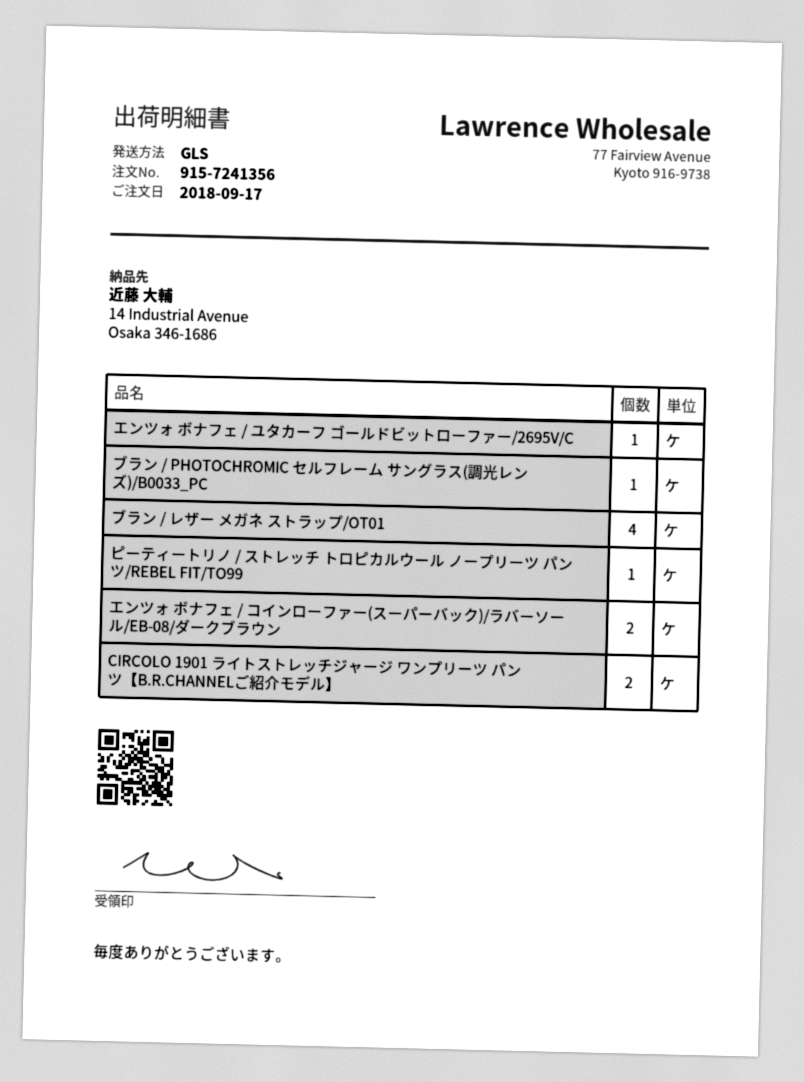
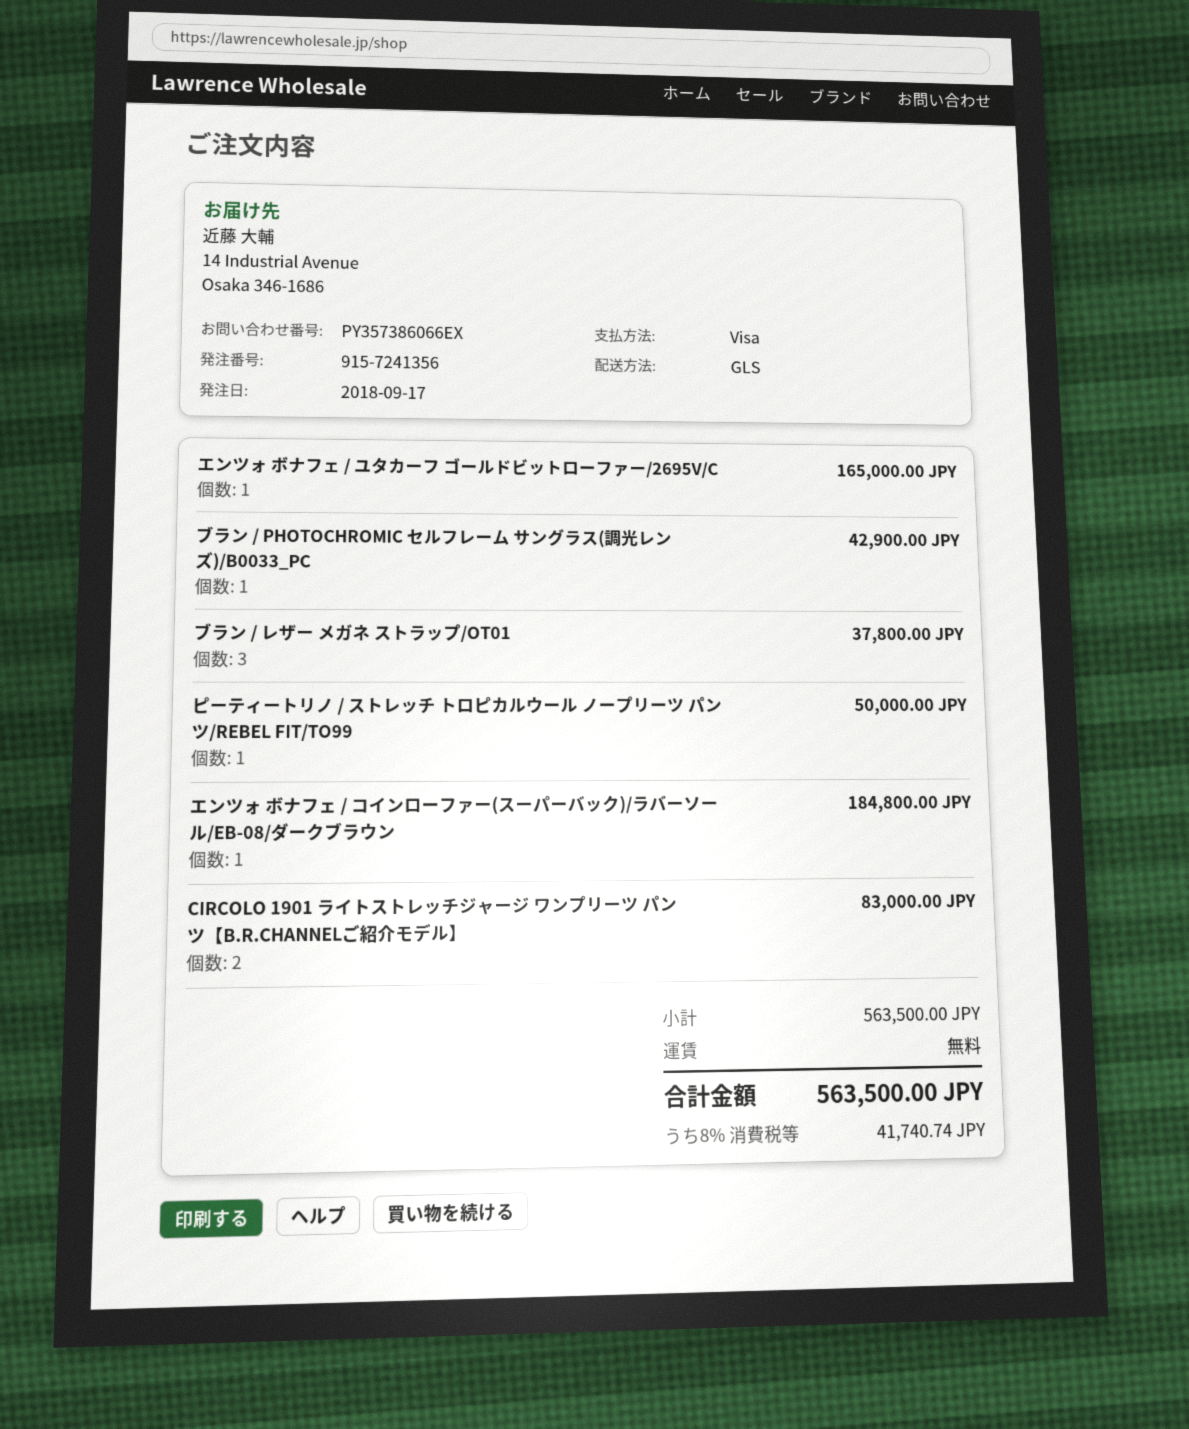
ブラン / レザー メガネ ストラップ/OT01: 4 -> 3
エンツォ ボナフェ / コインローファー(スーパーバック)/ラバーソール/EB-08/ダークブラウン: 2 -> 1

